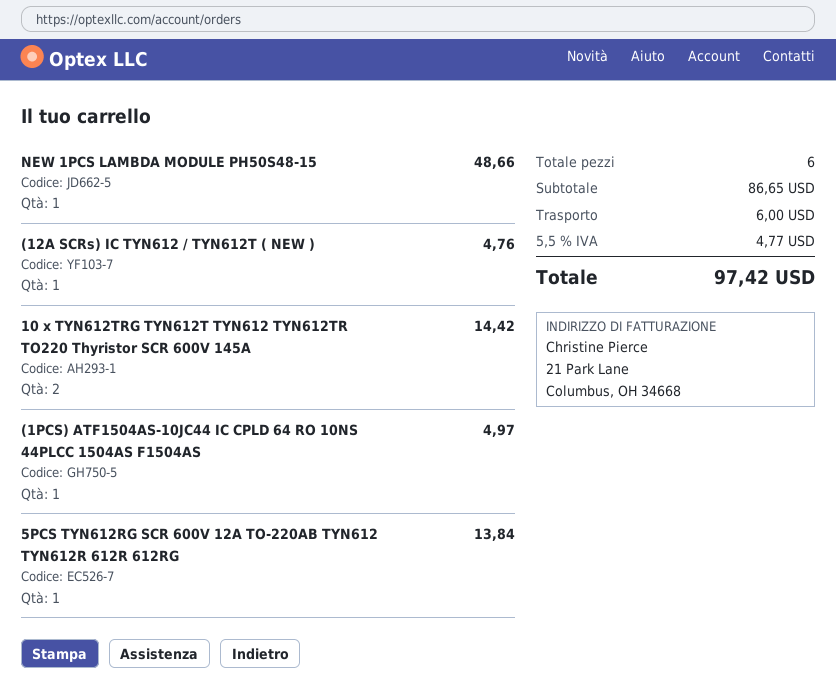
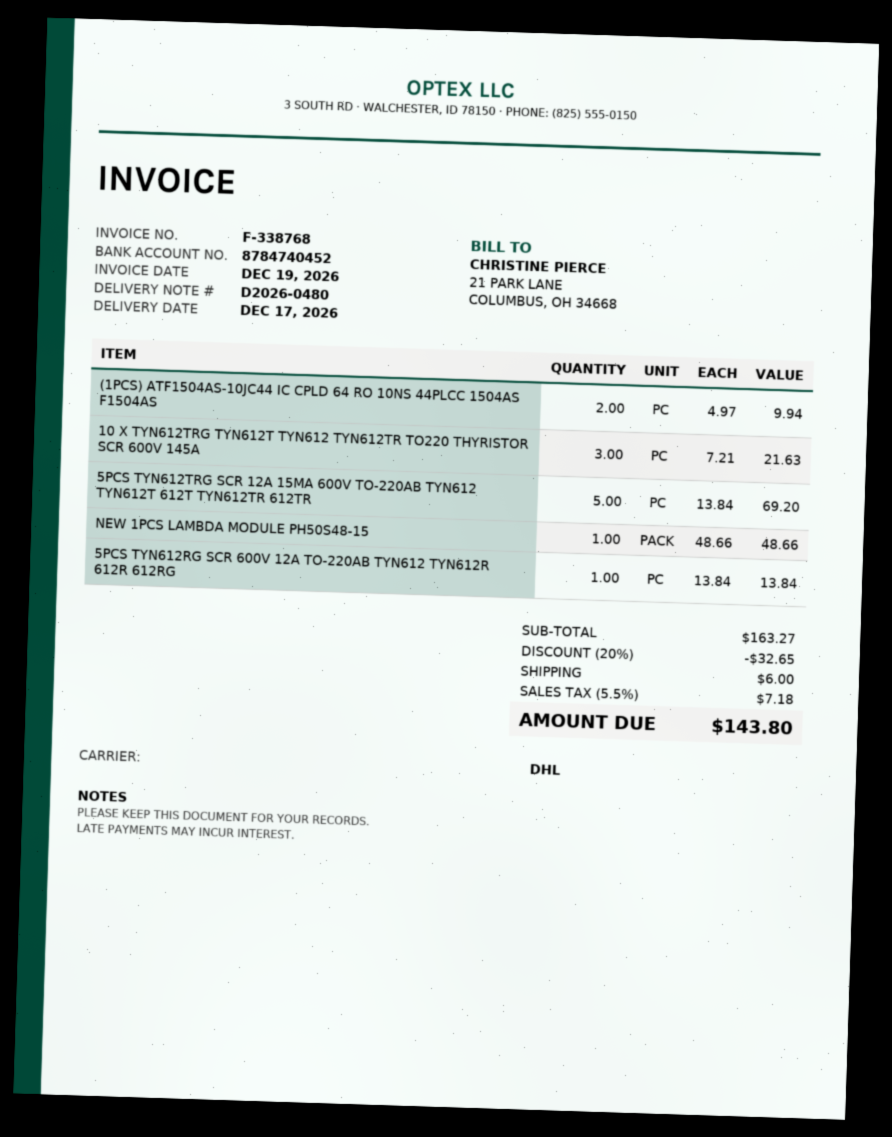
(12A SCRs) IC TYN612 / TYN612T ( NEW ): 1 for 4.76 -> none
10 x TYN612TRG TYN612T TYN612 TYN612TR TO220 Thyristor SCR 600V 145A: 2 for 14.42 -> 3 for 21.63
(1PCS) ATF1504AS-10JC44 IC CPLD 64 RO 10NS 44PLCC 1504AS F1504AS: 1 for 4.97 -> 2 for 9.94
5PCS TYN612TRG SCR 12A 15MA 600V TO-220AB TYN612 TYN612T 612T TYN612TR 612TR: none -> 5 for 69.20
subtotal: 86.65 -> 163.27
discount: none -> 20% = 32.65
tax: 5.5% = 4.77 -> 5.5% = 7.18
total: 97.42 -> 143.80

